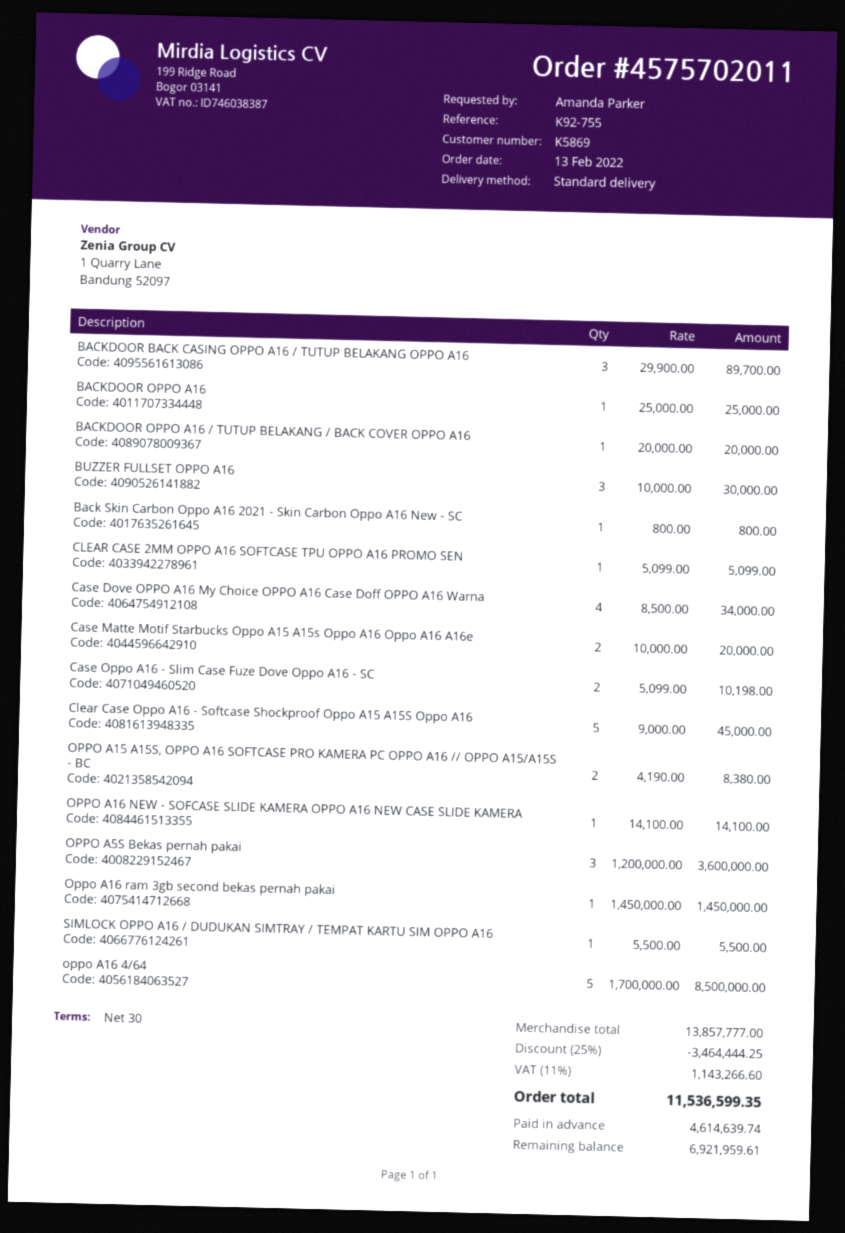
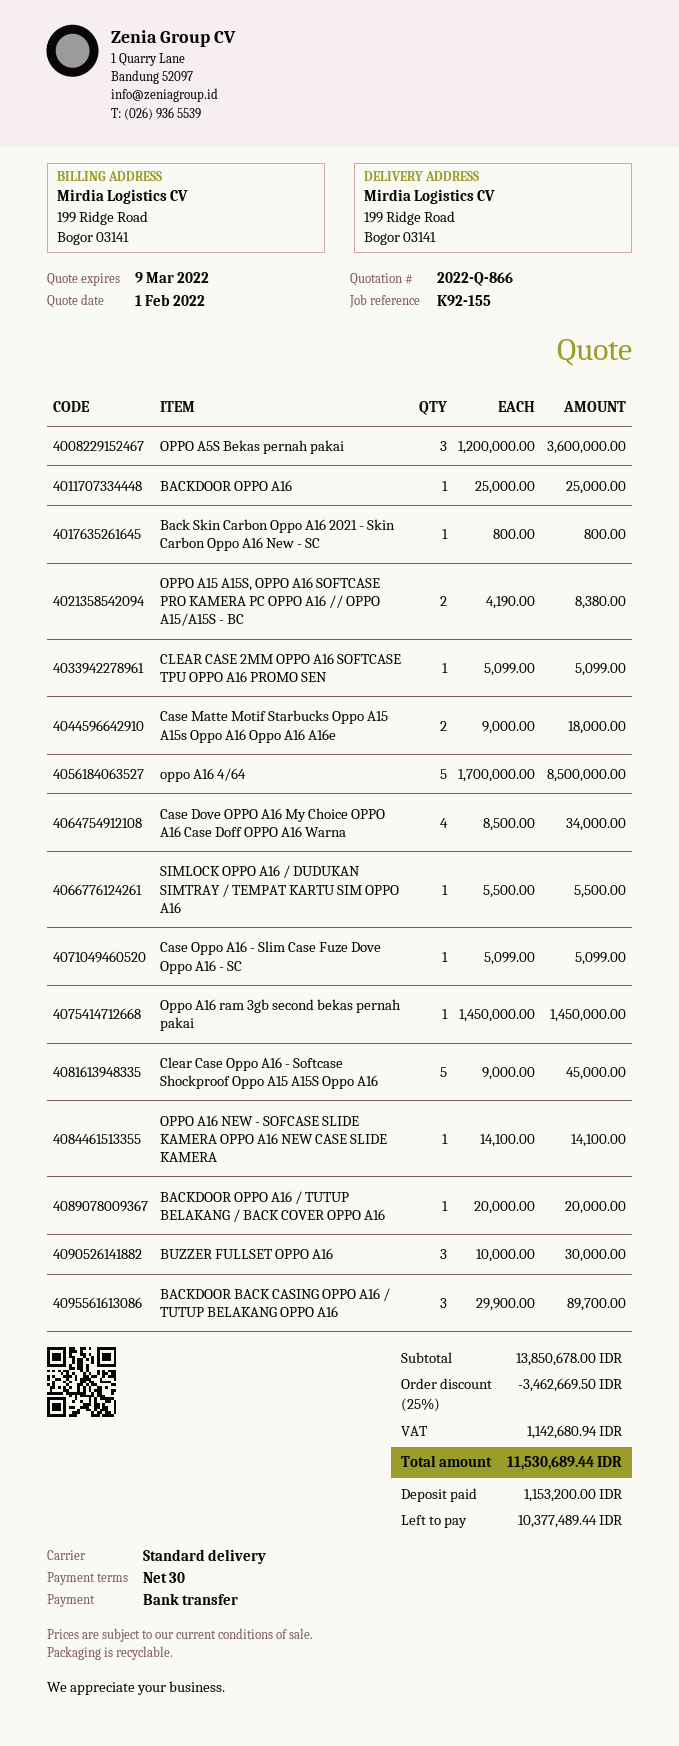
reference: K92-755 -> K92-155
Case Matte Motif Starbucks Oppo A15 A15s Oppo A16 Oppo A16 A16e: 2 x 10000.00 = 20000.00 -> 2 x 9000.00 = 18000.00
Case Oppo A16 - Slim Case Fuze Dove Oppo A16 - SC: 2 x 5099.00 = 10198.00 -> 1 x 5099.00 = 5099.00
subtotal: 13857777.00 -> 13850678.00
discount: 25% = 3464444.25 -> 25% = 3462669.50
tax: 1143266.60 -> 1142680.94
total: 11536599.35 -> 11530689.44
deposit: 4614639.74 -> 1153200.00
balance: 6921959.61 -> 10377489.44

